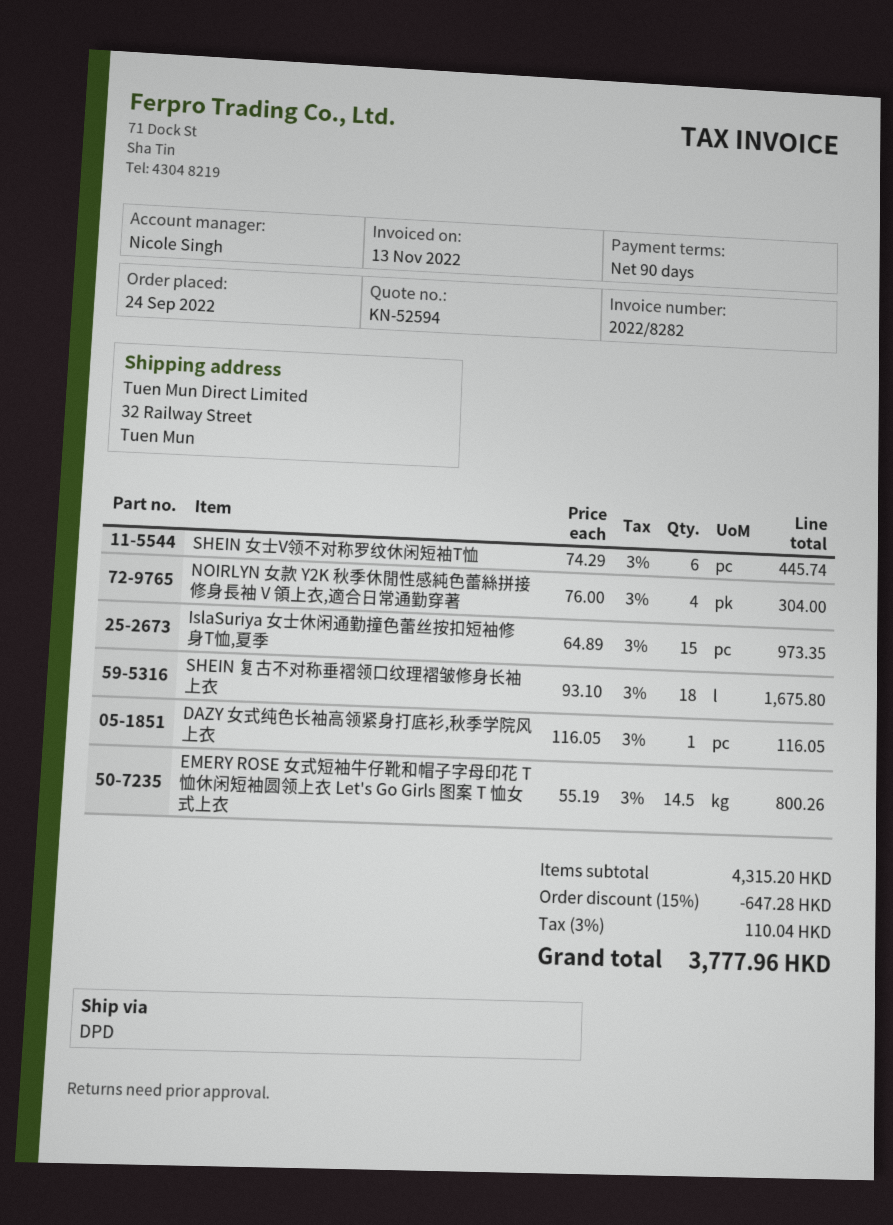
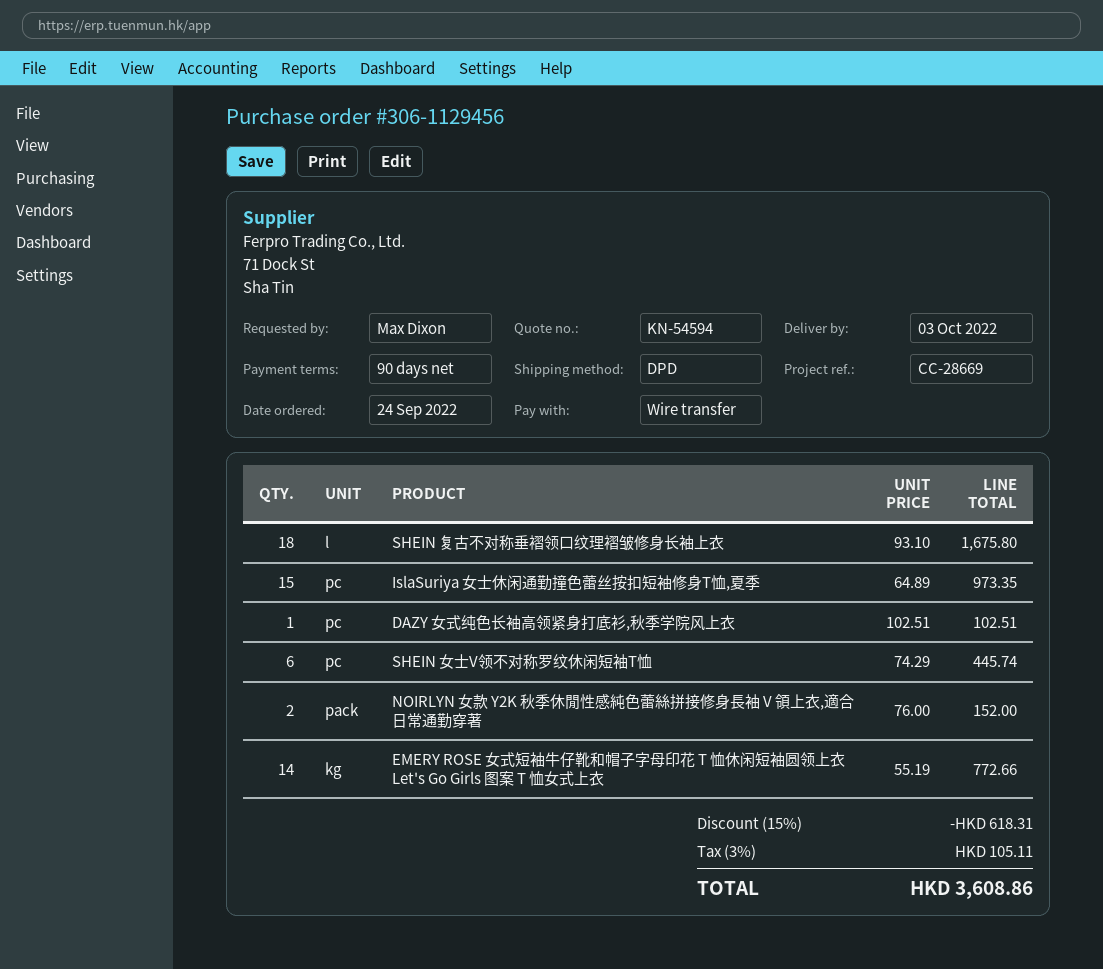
quote number: KN-52594 -> KN-54594
NOIRLYN 女款 Y2K 秋季休閒性感純色蕾絲拼接修身長袖 V 領上衣,適合日常通勤穿著: 4 x 76.00 = 304.00 -> 2 x 76.00 = 152.00
DAZY 女式纯色长袖高领紧身打底衫,秋季学院风上衣: 1 x 116.05 = 116.05 -> 1 x 102.51 = 102.51
EMERY ROSE 女式短袖牛仔靴和帽子字母印花 T 恤休闲短袖圆领上衣 Let's Go Girls 图案 T 恤女式上衣: 14.5 x 55.19 = 800.26 -> 14 x 55.19 = 772.66
discount: 15% = 647.28 -> 15% = 618.31
tax: 3% = 110.04 -> 3% = 105.11
total: 3777.96 -> 3608.86

